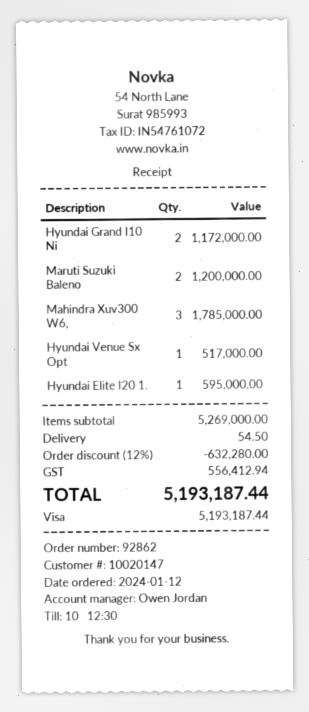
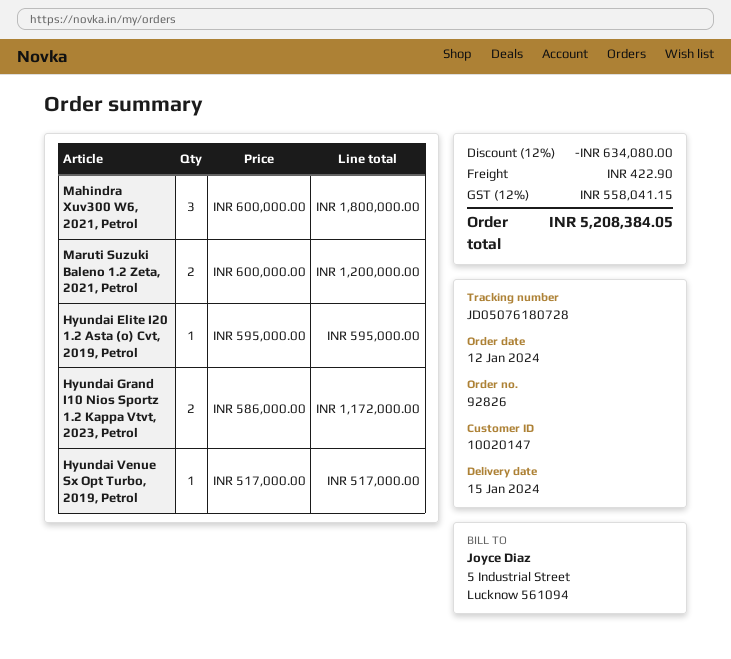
order number: 92862 -> 92826
Mahindra Xuv300 W6,: 3 for 1785000.00 -> 3 for 1800000.00
discount: 12% = 632280.00 -> 12% = 634080.00
shipping: 54.50 -> 422.90
tax: 556412.94 -> 558041.15
total: 5193187.44 -> 5208384.05

